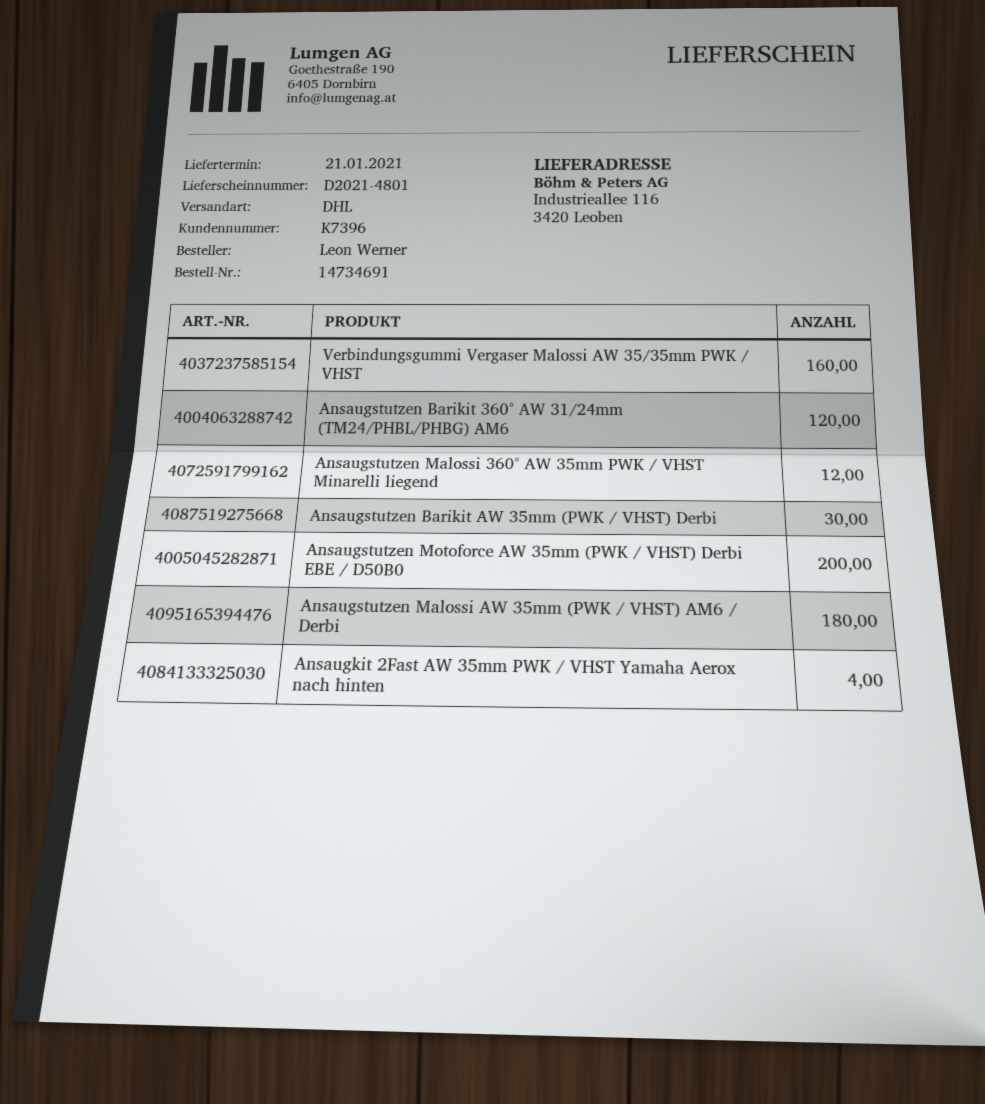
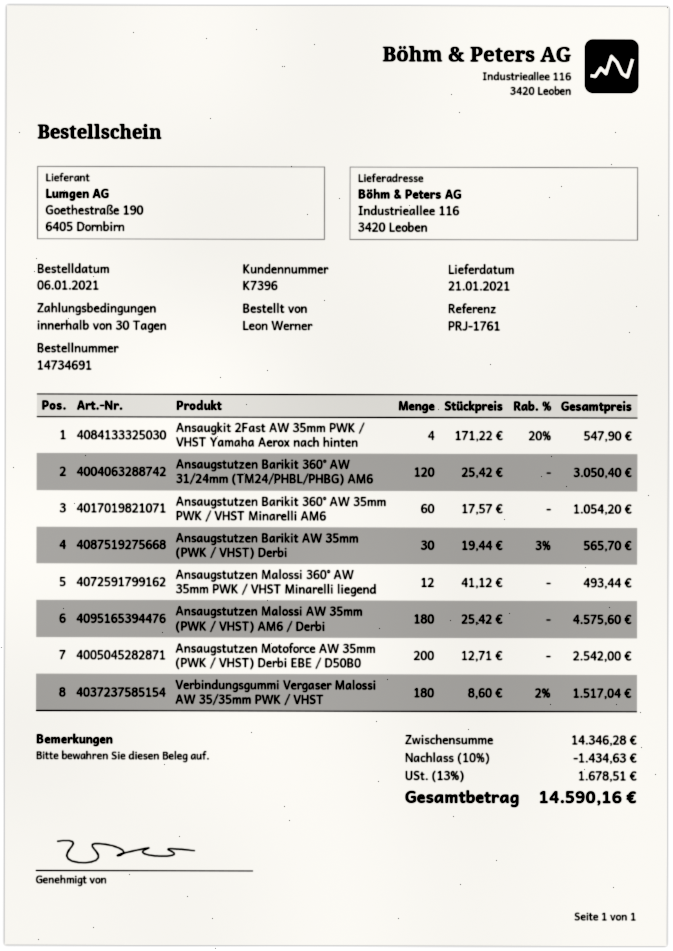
Verbindungsgummi Vergaser Malossi AW 35/35mm PWK / VHST: 160 -> 180
Ansaugstutzen Barikit 360° AW 35mm PWK / VHST Minarelli AM6: none -> 60

